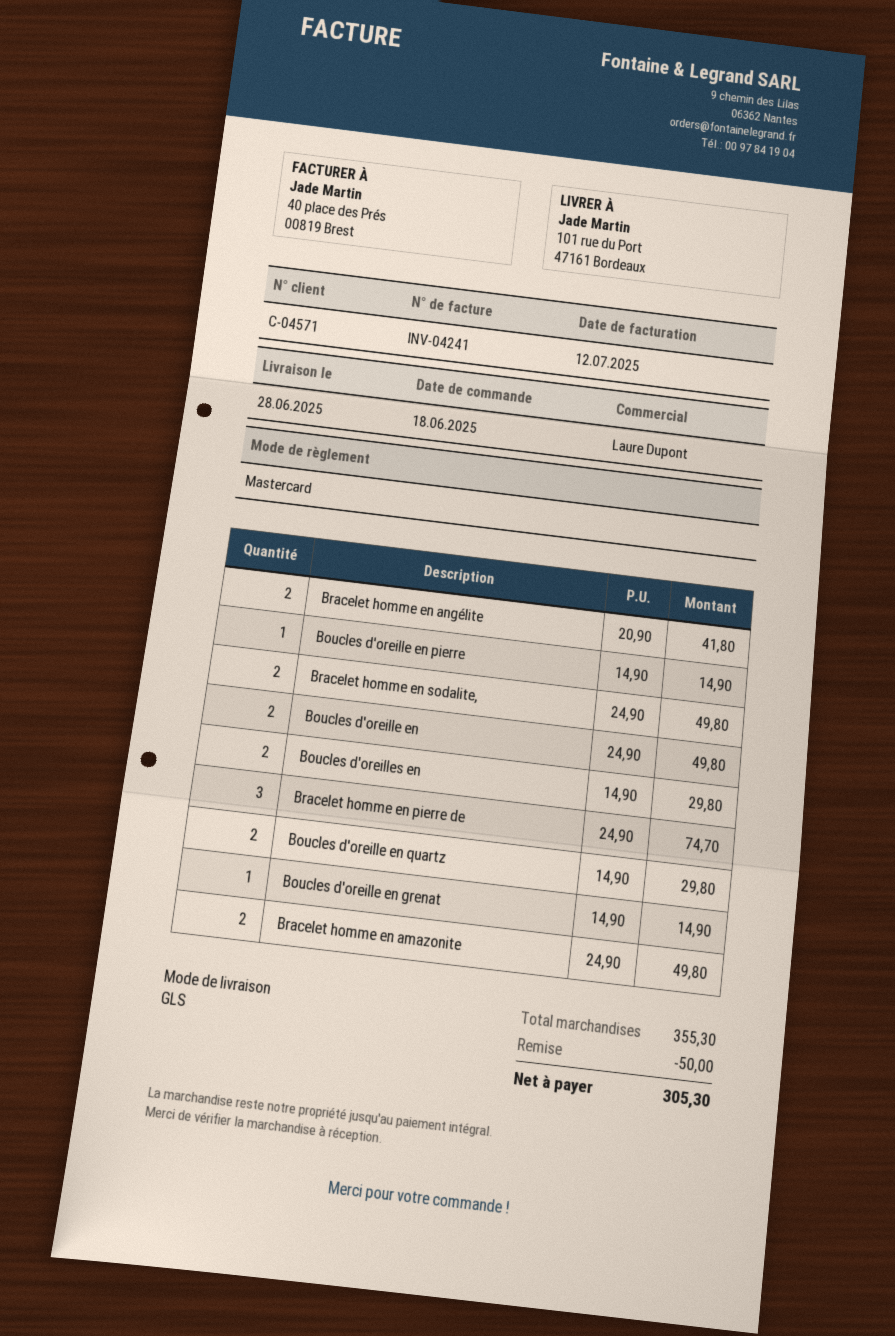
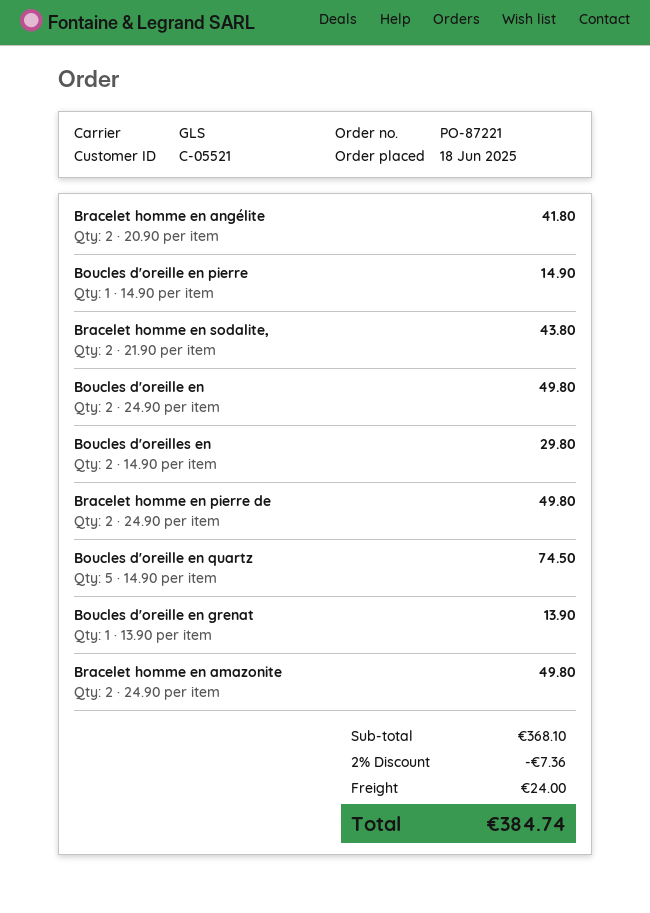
customer number: C-04571 -> C-05521
Bracelet homme en sodalite,: 2 x 24.90 = 49.80 -> 2 x 21.90 = 43.80
Bracelet homme en pierre de: 3 x 24.90 = 74.70 -> 2 x 24.90 = 49.80
Boucles d'oreille en quartz: 2 x 14.90 = 29.80 -> 5 x 14.90 = 74.50
Boucles d'oreille en grenat: 1 x 14.90 = 14.90 -> 1 x 13.90 = 13.90
subtotal: 355.30 -> 368.10
discount: 50.00 -> 7.36
shipping: none -> 24.00
total: 305.30 -> 384.74

